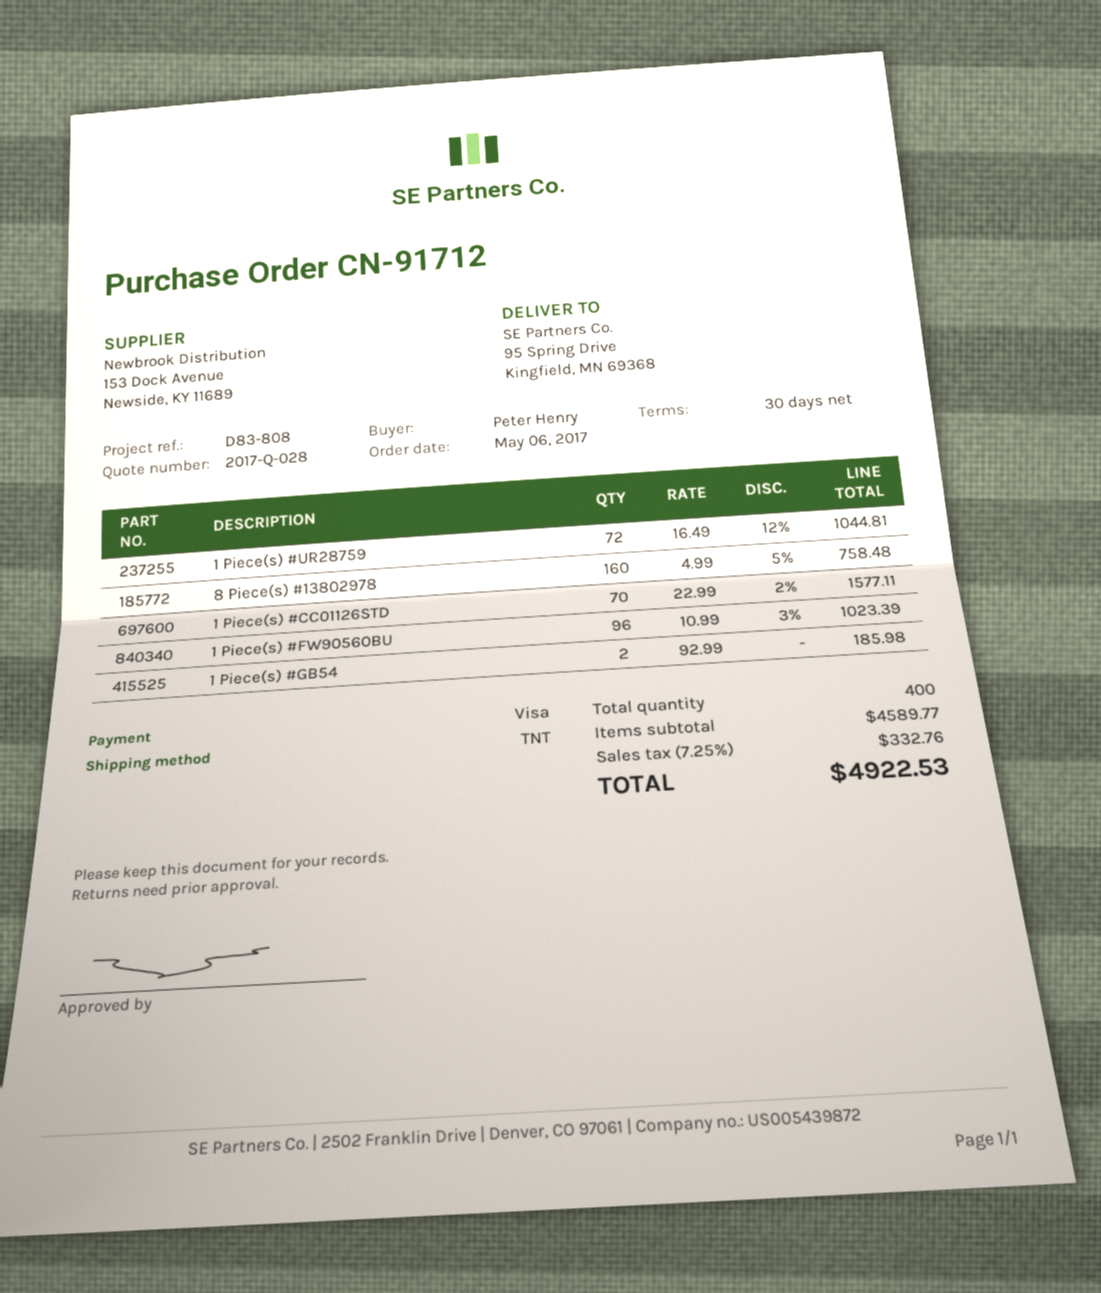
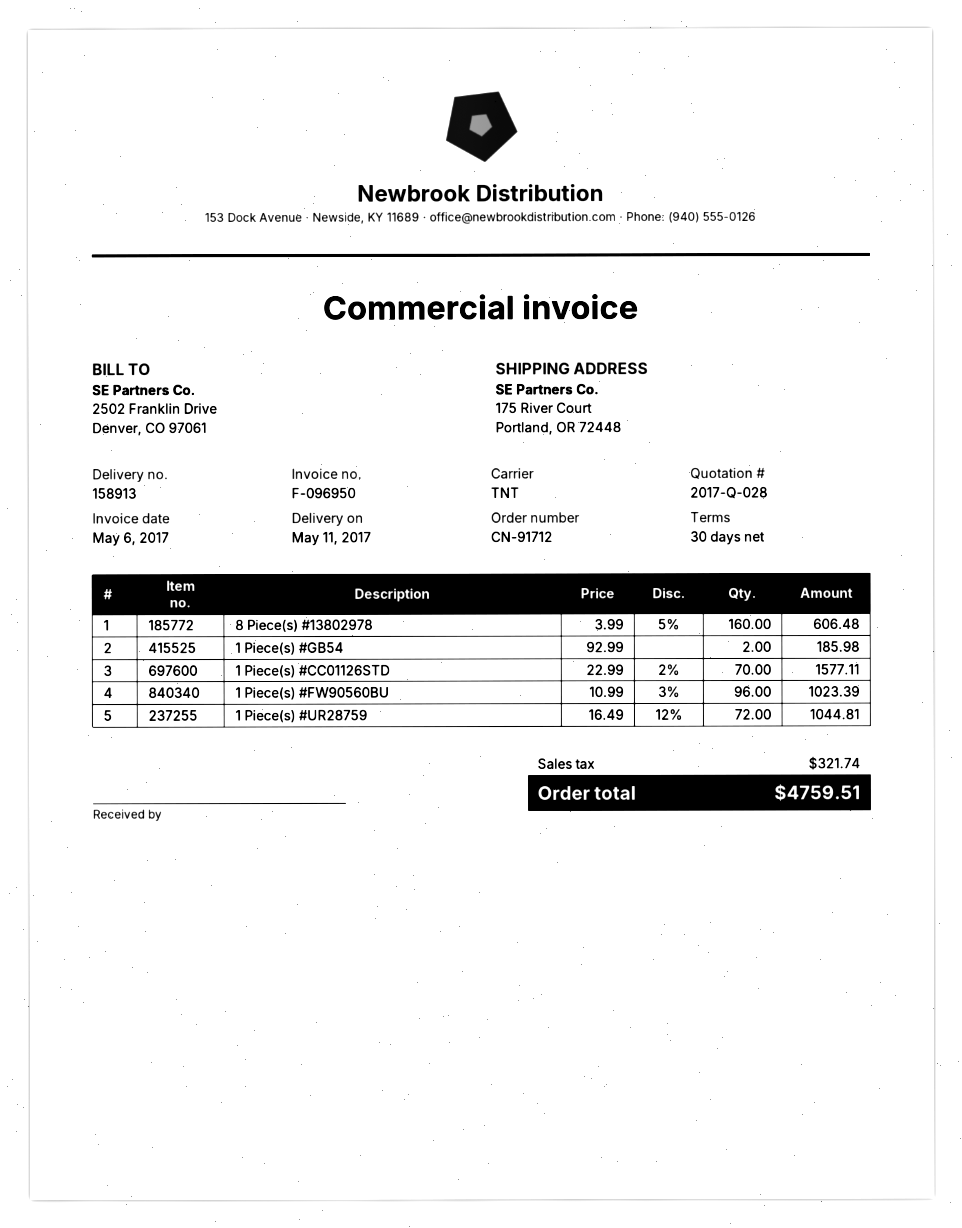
ship to: 95 Spring Drive, Kingfield, MN 69368 -> 175 River Court, Portland, OR 72448
8 Piece(s) #13802978: 160 x 4.99 - 5% = 758.48 -> 160 x 3.99 - 5% = 606.48
tax: 332.76 -> 321.74
total: 4922.53 -> 4759.51

